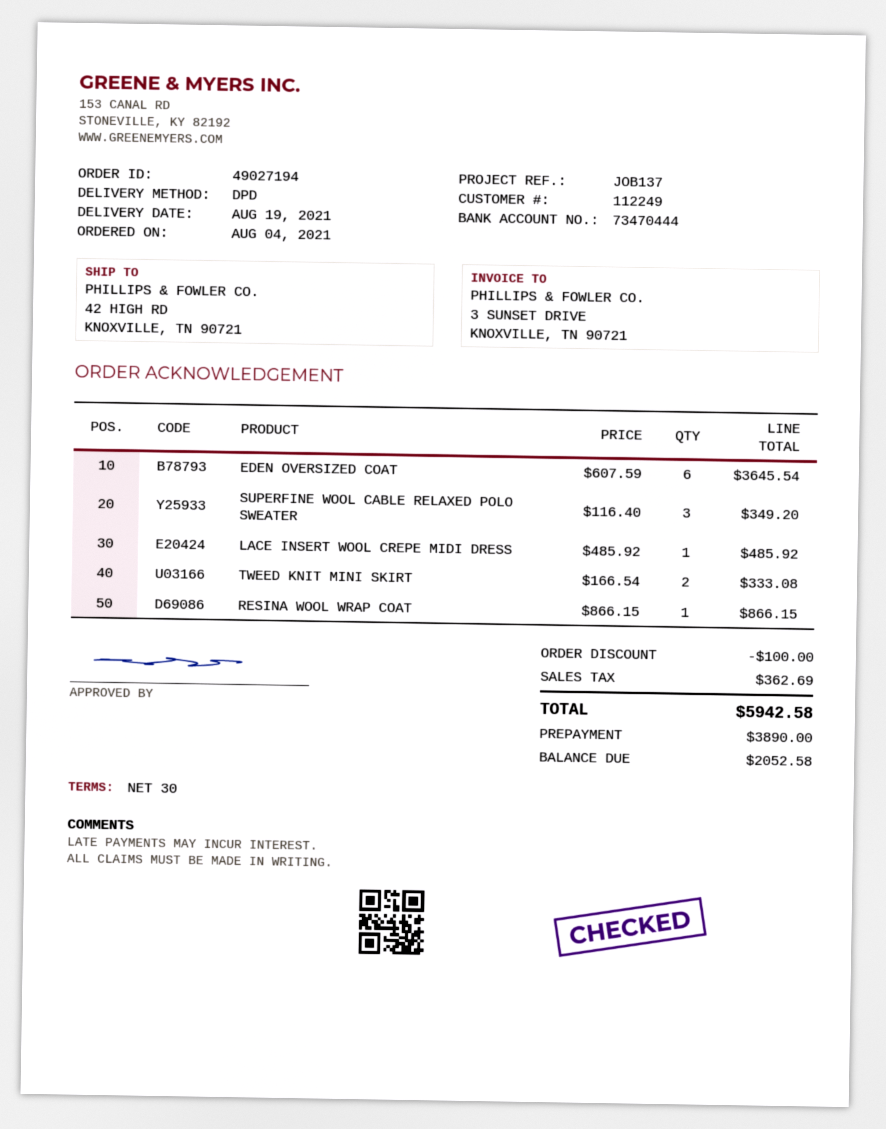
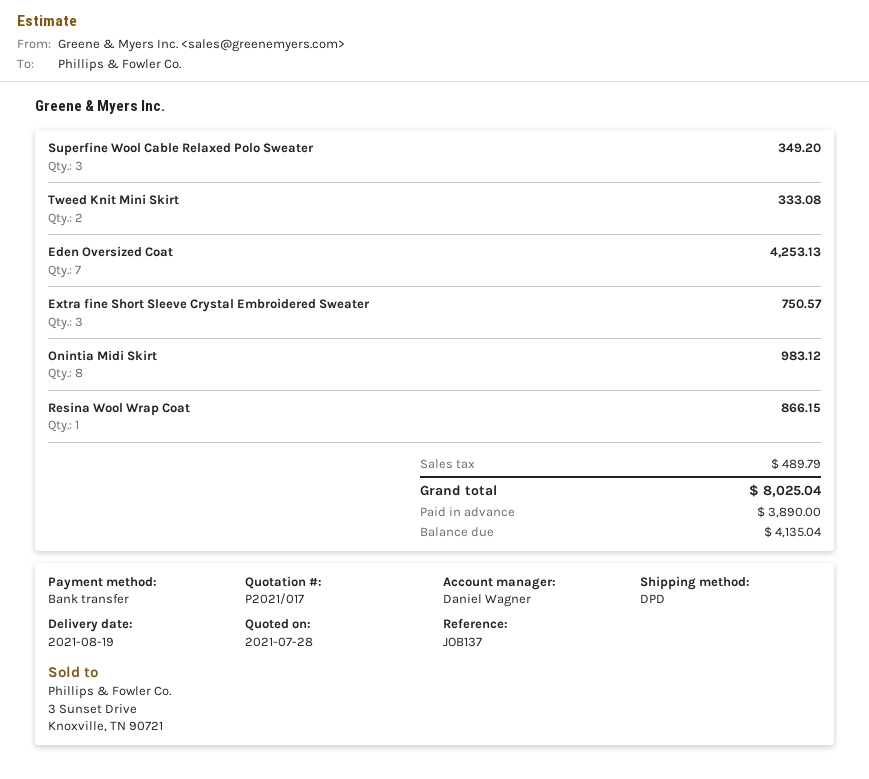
EDEN OVERSIZED COAT: 6 for 3645.54 -> 7 for 4253.13
LACE INSERT WOOL CREPE MIDI DRESS: 1 for 485.92 -> none
Extra fine Short Sleeve Crystal Embroidered Sweater: none -> 3 for 750.57
Onintia Midi Skirt: none -> 8 for 983.12
discount: 100.00 -> none
tax: 362.69 -> 489.79
total: 5942.58 -> 8025.04
balance: 2052.58 -> 4135.04

